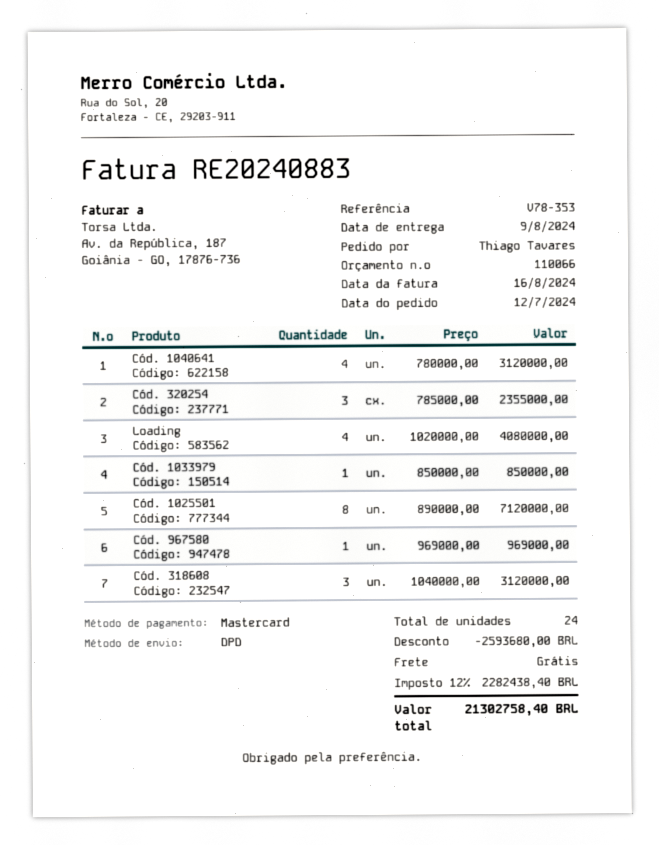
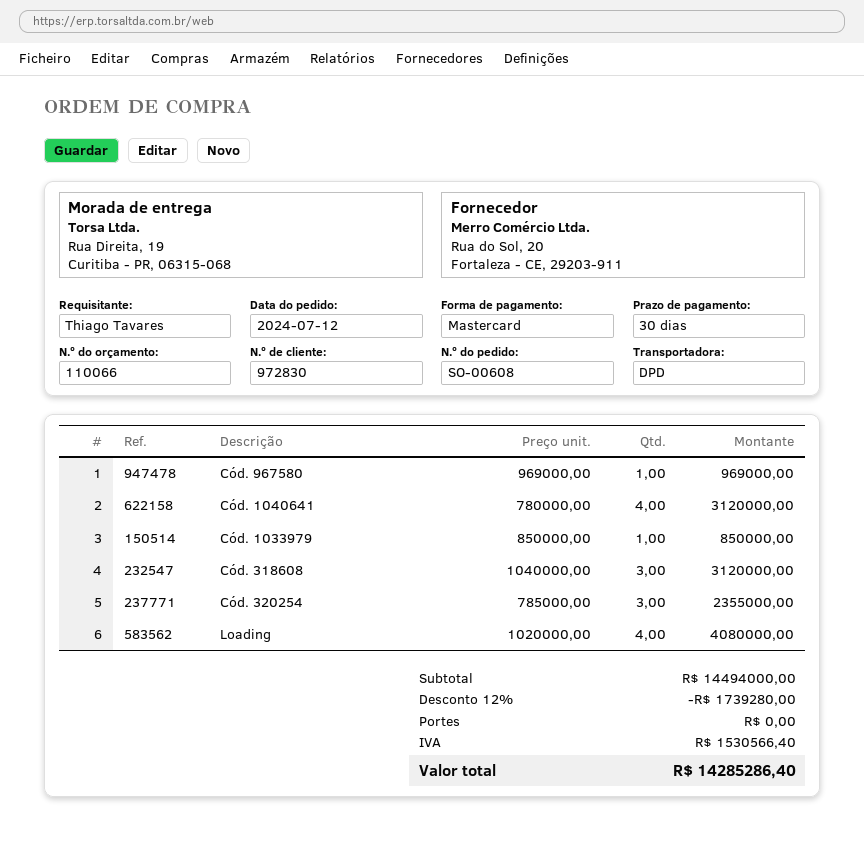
Cód. 1025501: 8 x 890000.00 = 7120000.00 -> none
discount: 2593680.00 -> 1739280.00
tax: 2282438.40 -> 1530566.40
total: 21302758.40 -> 14285286.40

